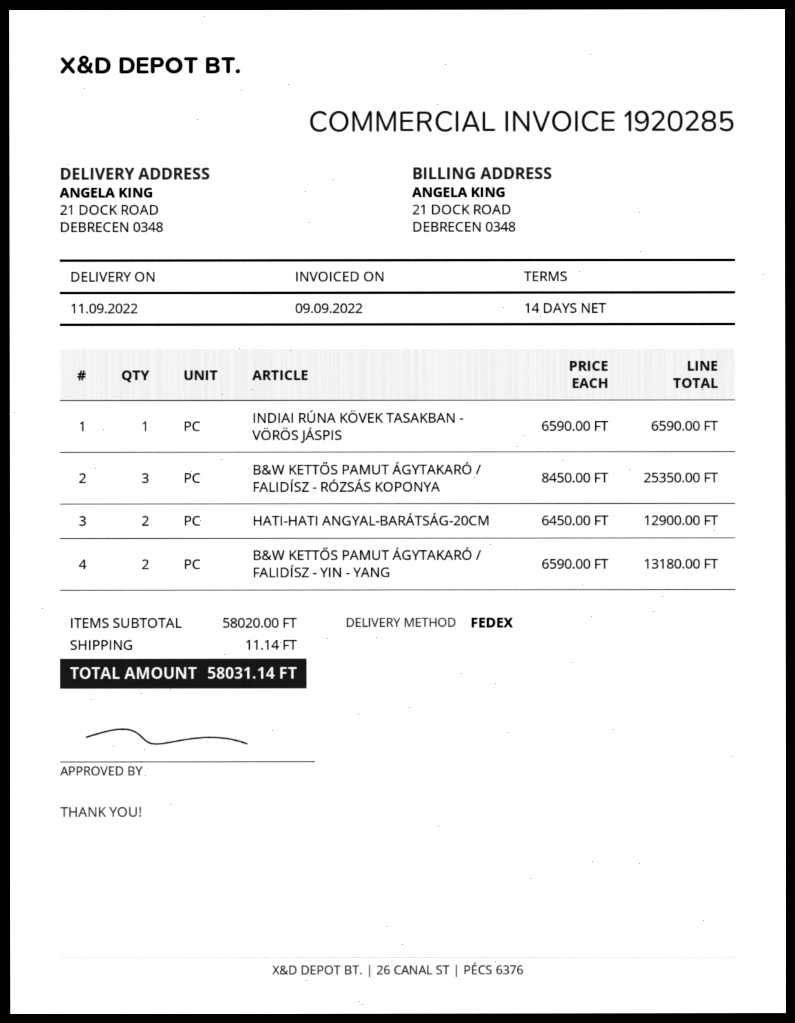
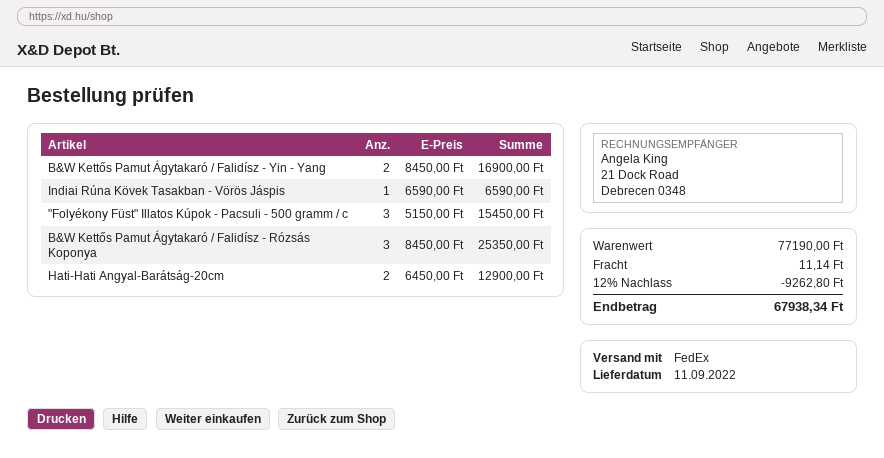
B&W KETTŐS PAMUT ÁGYTAKARÓ / FALIDÍSZ - YIN - YANG: 2 x 6590.00 = 13180.00 -> 2 x 8450.00 = 16900.00
"Folyékony Füst" Illatos Kúpok - Pacsuli - 500 gramm / c: none -> 3 x 5150.00 = 15450.00
subtotal: 58020.00 -> 77190.00
discount: none -> 12% = 9262.80
total: 58031.14 -> 67938.34

